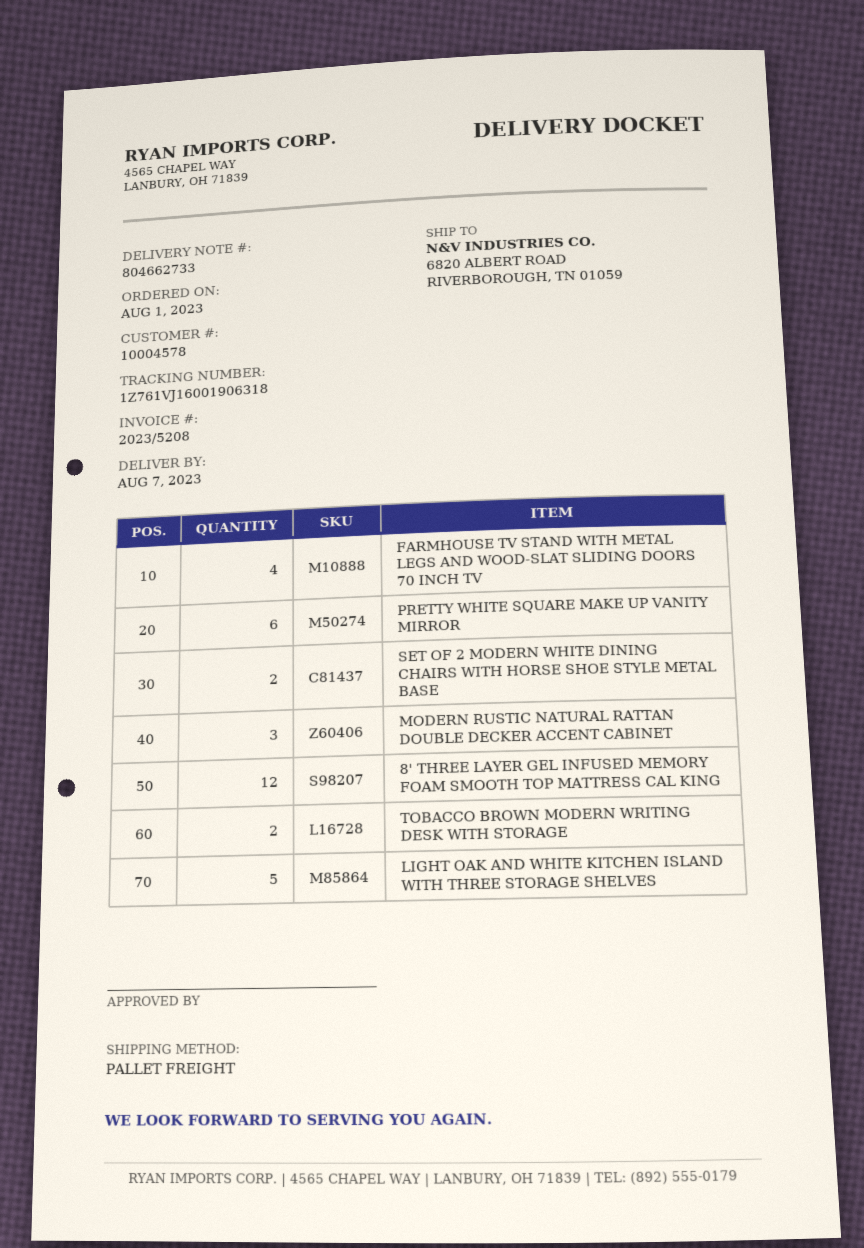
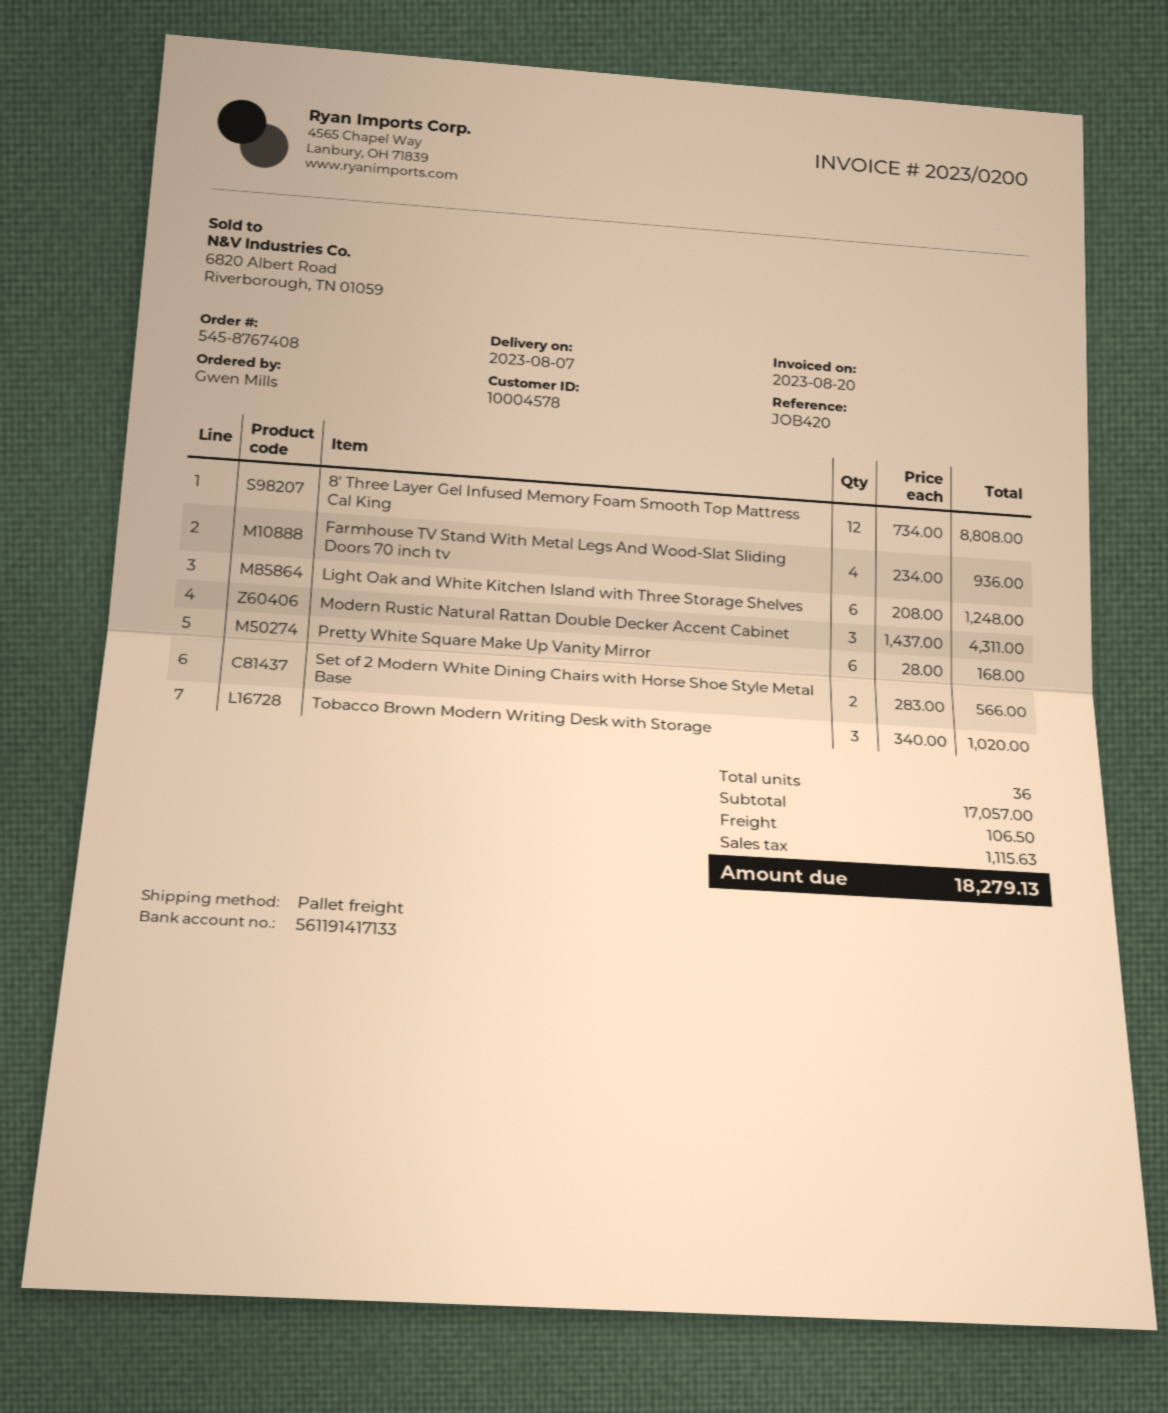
invoice number: 2023/5208 -> 2023/0200
TOBACCO BROWN MODERN WRITING DESK WITH STORAGE: 2 -> 3
LIGHT OAK AND WHITE KITCHEN ISLAND WITH THREE STORAGE SHELVES: 5 -> 6

